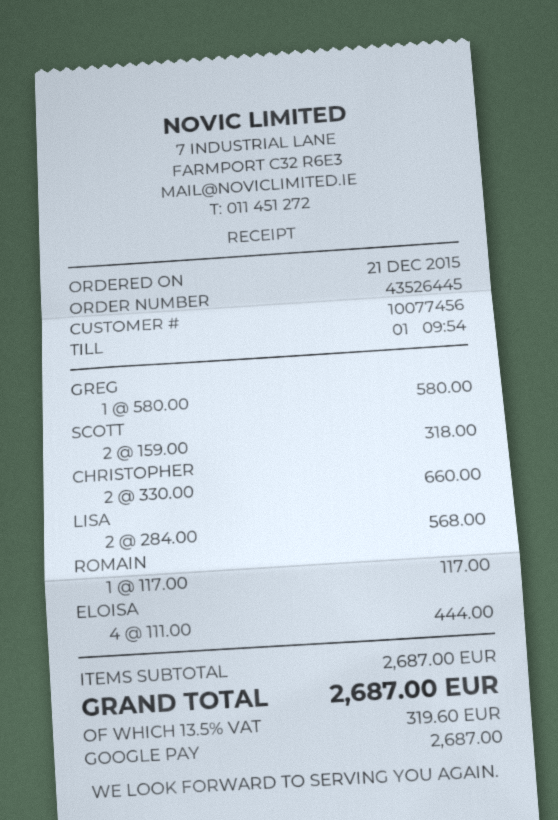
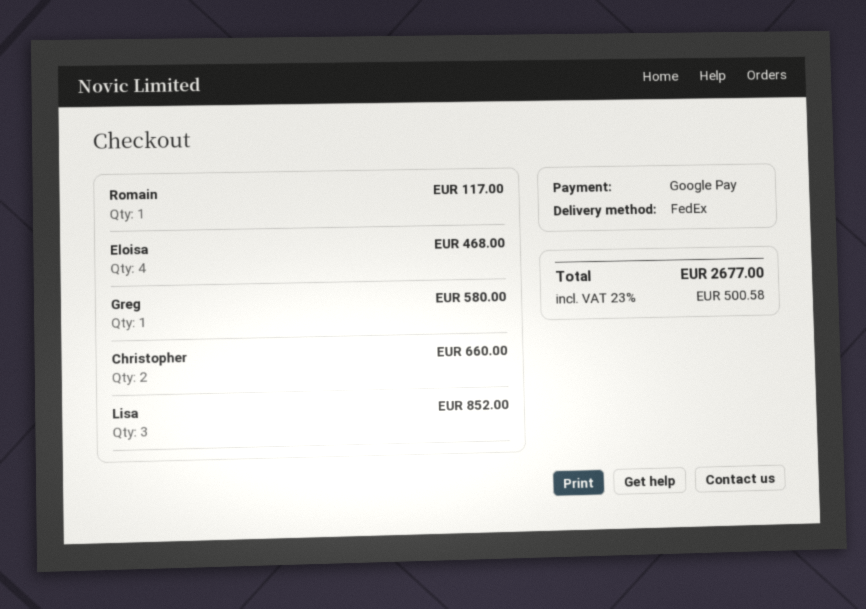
SCOTT: 2 for 318.00 -> none
LISA: 2 for 568.00 -> 3 for 852.00
ELOISA: 4 for 444.00 -> 4 for 468.00
tax: 13.5% = 319.60 -> 23% = 500.58
total: 2687.00 -> 2677.00

